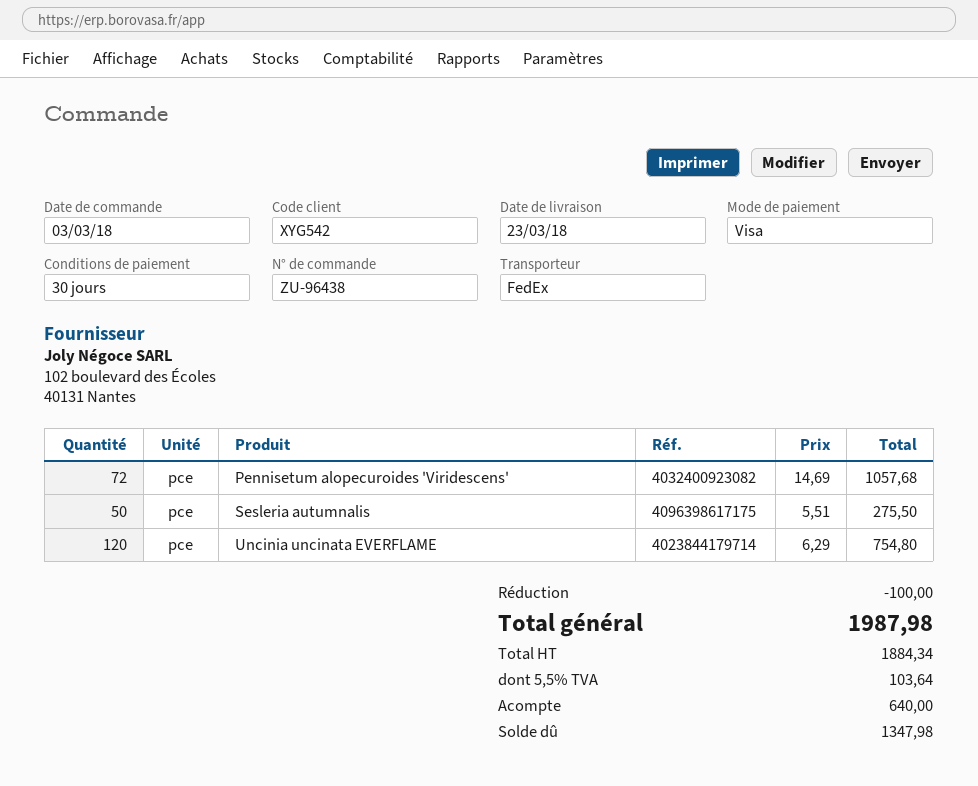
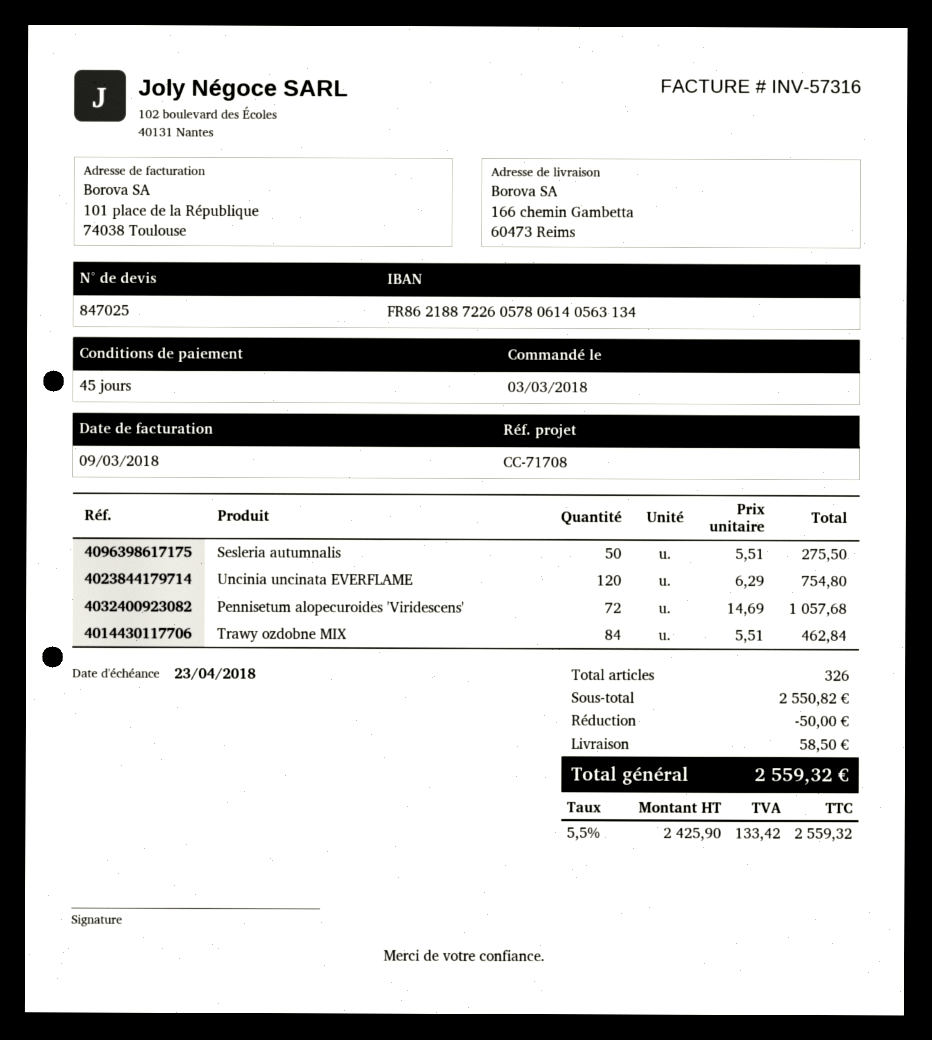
payment terms: 30 days -> 45 days
Trawy ozdobne MIX: none -> 84 x 5.51 = 462.84
discount: 100.00 -> 50.00
shipping: none -> 58.50
net: 1884.34 -> 2425.90
tax: 5.5% = 103.64 -> 5.5% = 133.42
total: 1987.98 -> 2559.32

